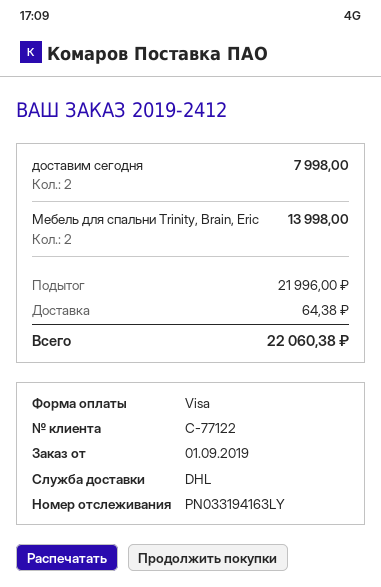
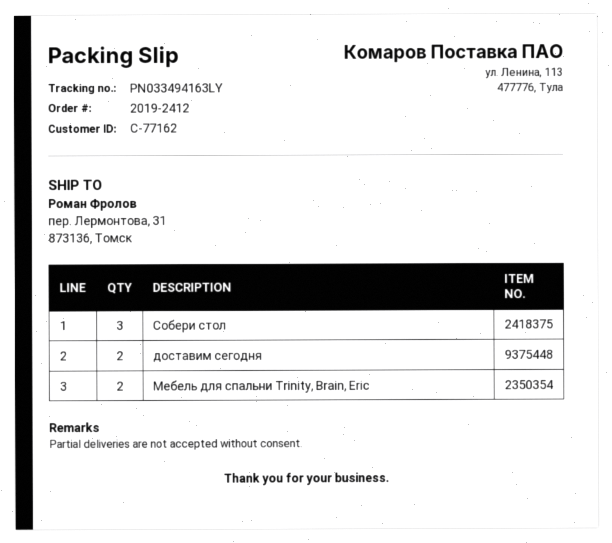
customer number: C-77122 -> C-77162
tracking number: PN033194163LY -> PN033494163LY
Собери стол: none -> 3

